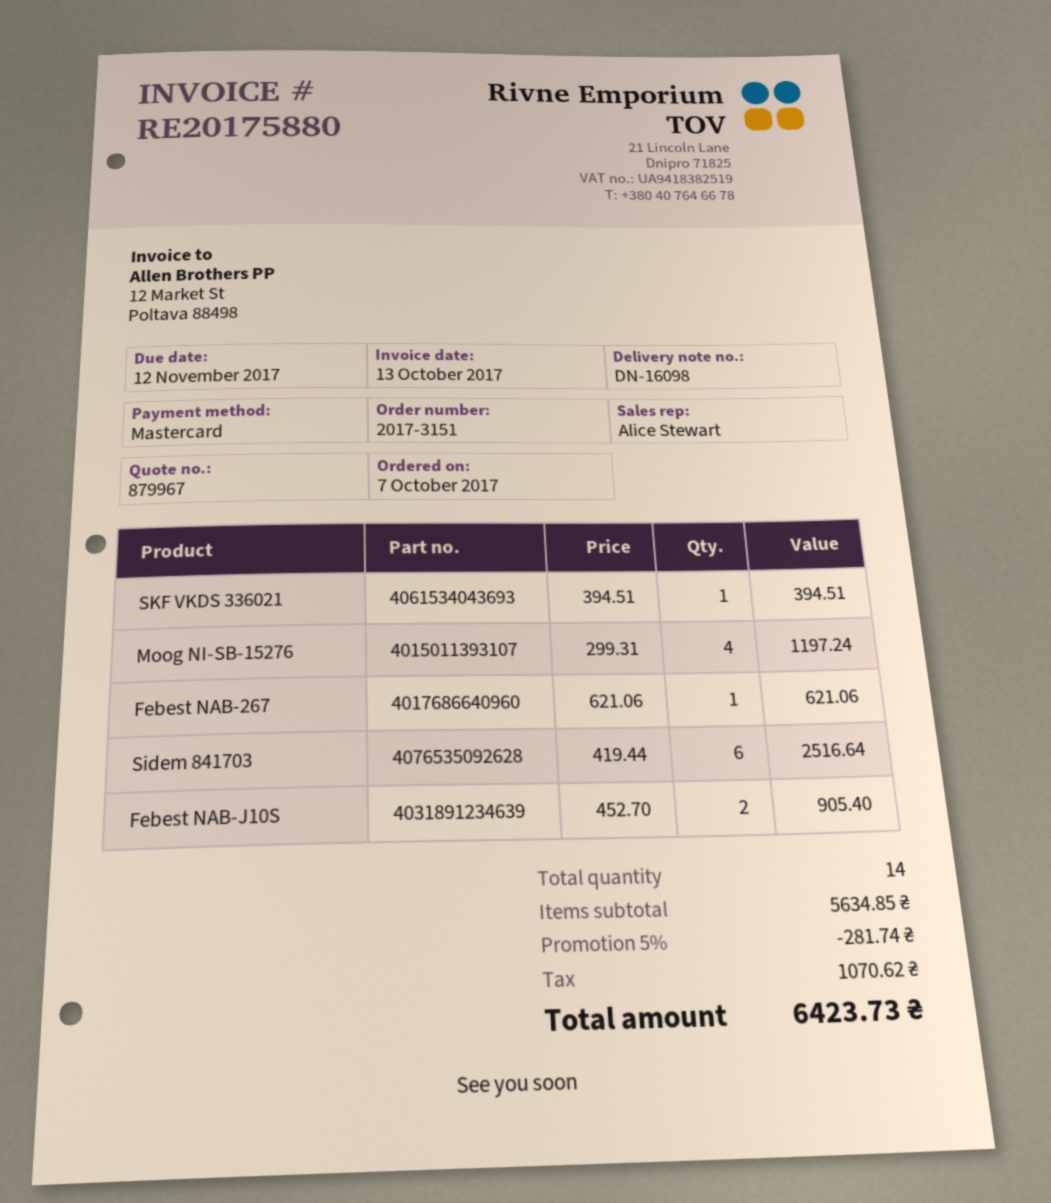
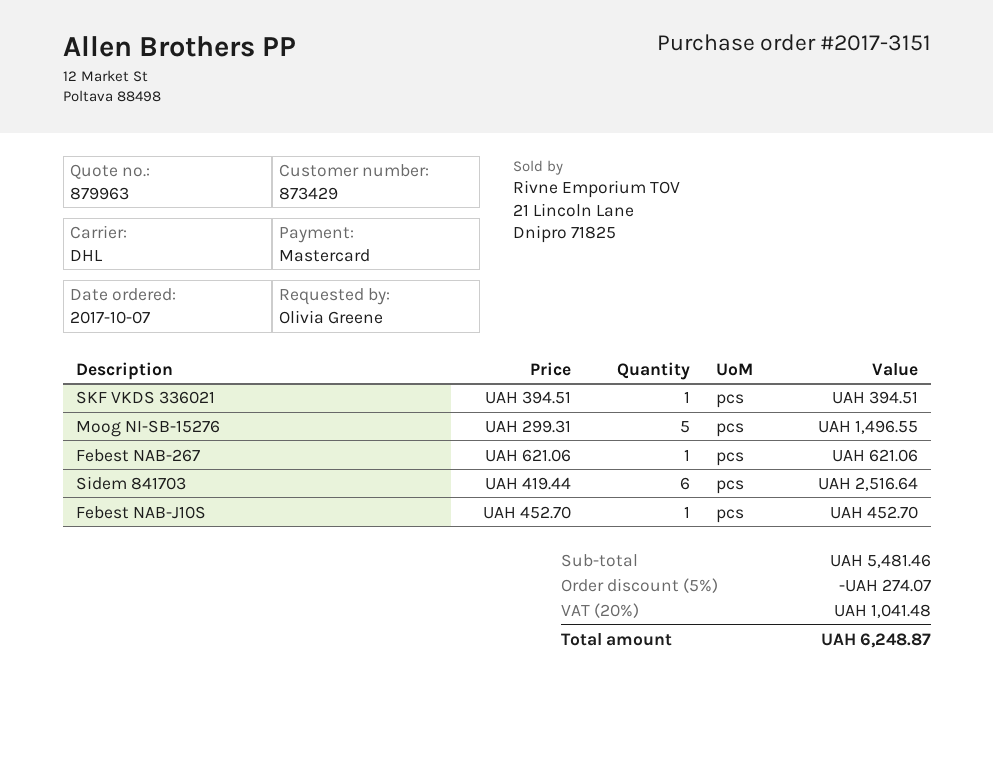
quote number: 879967 -> 879963
Moog NI-SB-15276: 4 x 299.31 = 1197.24 -> 5 x 299.31 = 1496.55
Febest NAB-J10S: 2 x 452.70 = 905.40 -> 1 x 452.70 = 452.70
subtotal: 5634.85 -> 5481.46
discount: 5% = 281.74 -> 5% = 274.07
tax: 1070.62 -> 1041.48
total: 6423.73 -> 6248.87

